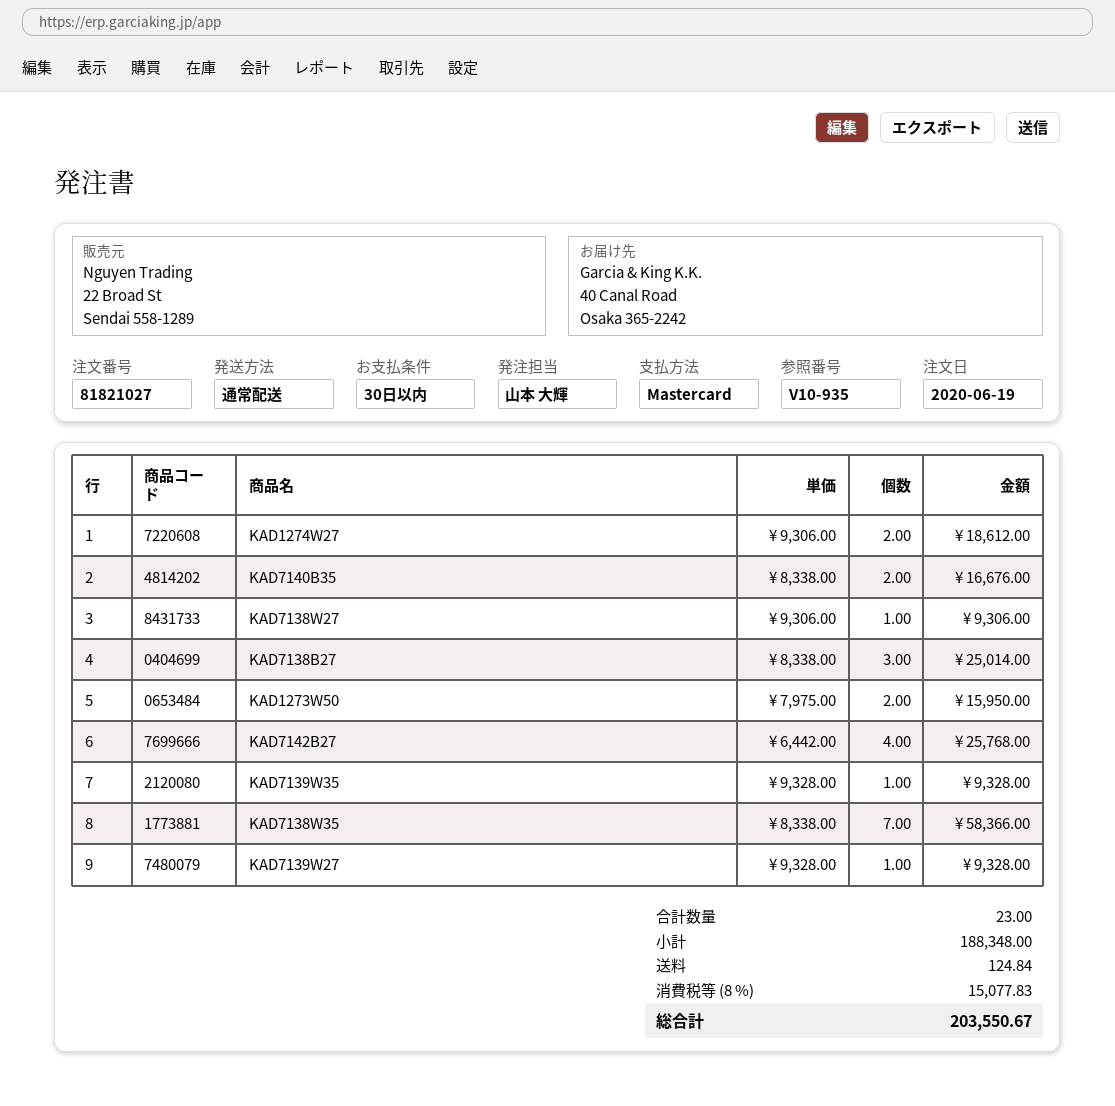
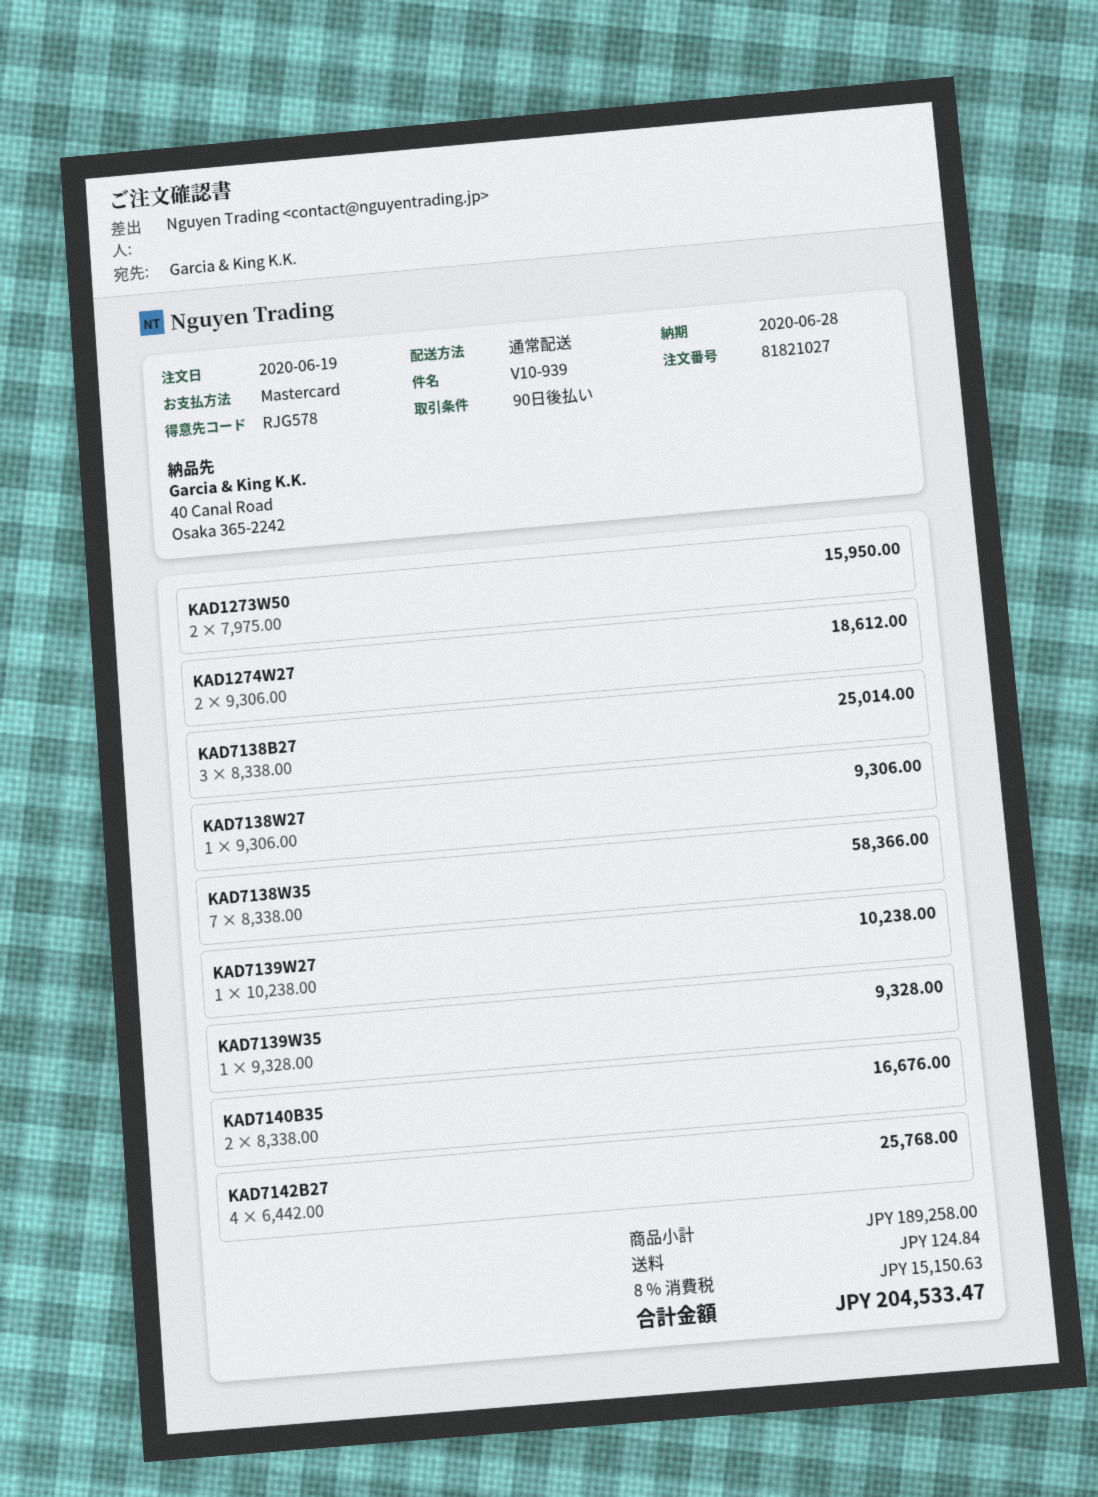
payment terms: 30 days -> 90 days
reference: V10-935 -> V10-939
KAD7139W27: 1 x 9328.00 = 9328.00 -> 1 x 10238.00 = 10238.00
subtotal: 188348.00 -> 189258.00
tax: 8% = 15077.83 -> 8% = 15150.63
total: 203550.67 -> 204533.47

